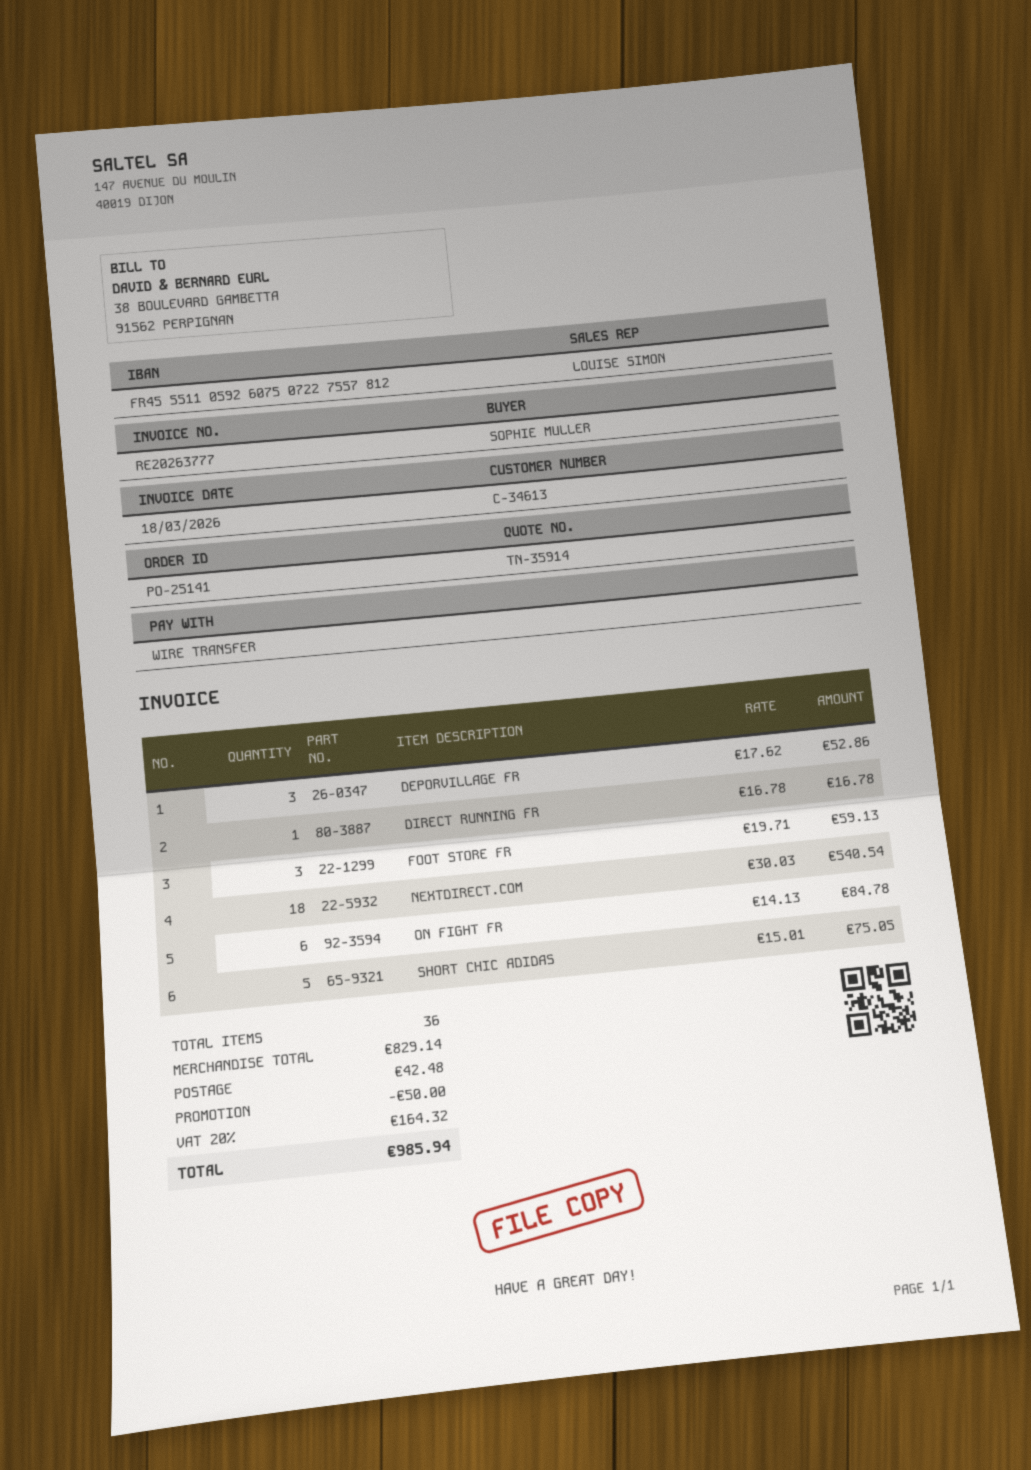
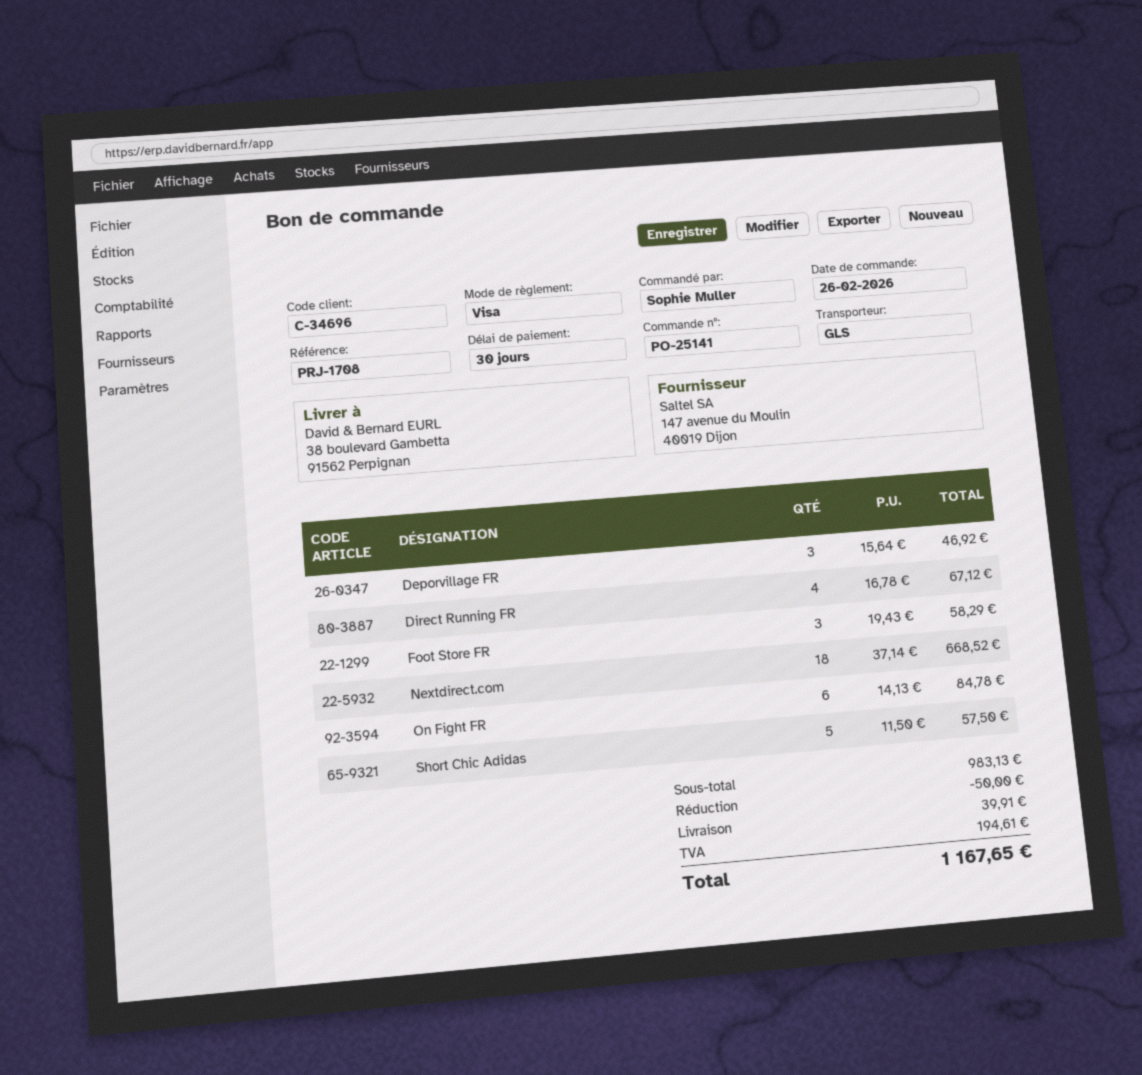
customer number: C-34613 -> C-34696
payment method: bank transfer -> Visa
DEPORVILLAGE FR: 3 x 17.62 = 52.86 -> 3 x 15.64 = 46.92
DIRECT RUNNING FR: 1 x 16.78 = 16.78 -> 4 x 16.78 = 67.12
FOOT STORE FR: 3 x 19.71 = 59.13 -> 3 x 19.43 = 58.29
NEXTDIRECT.COM: 18 x 30.03 = 540.54 -> 18 x 37.14 = 668.52
SHORT CHIC ADIDAS: 5 x 15.01 = 75.05 -> 5 x 11.50 = 57.50
subtotal: 829.14 -> 983.13
shipping: 42.48 -> 39.91
tax: 164.32 -> 194.61
total: 985.94 -> 1167.65

